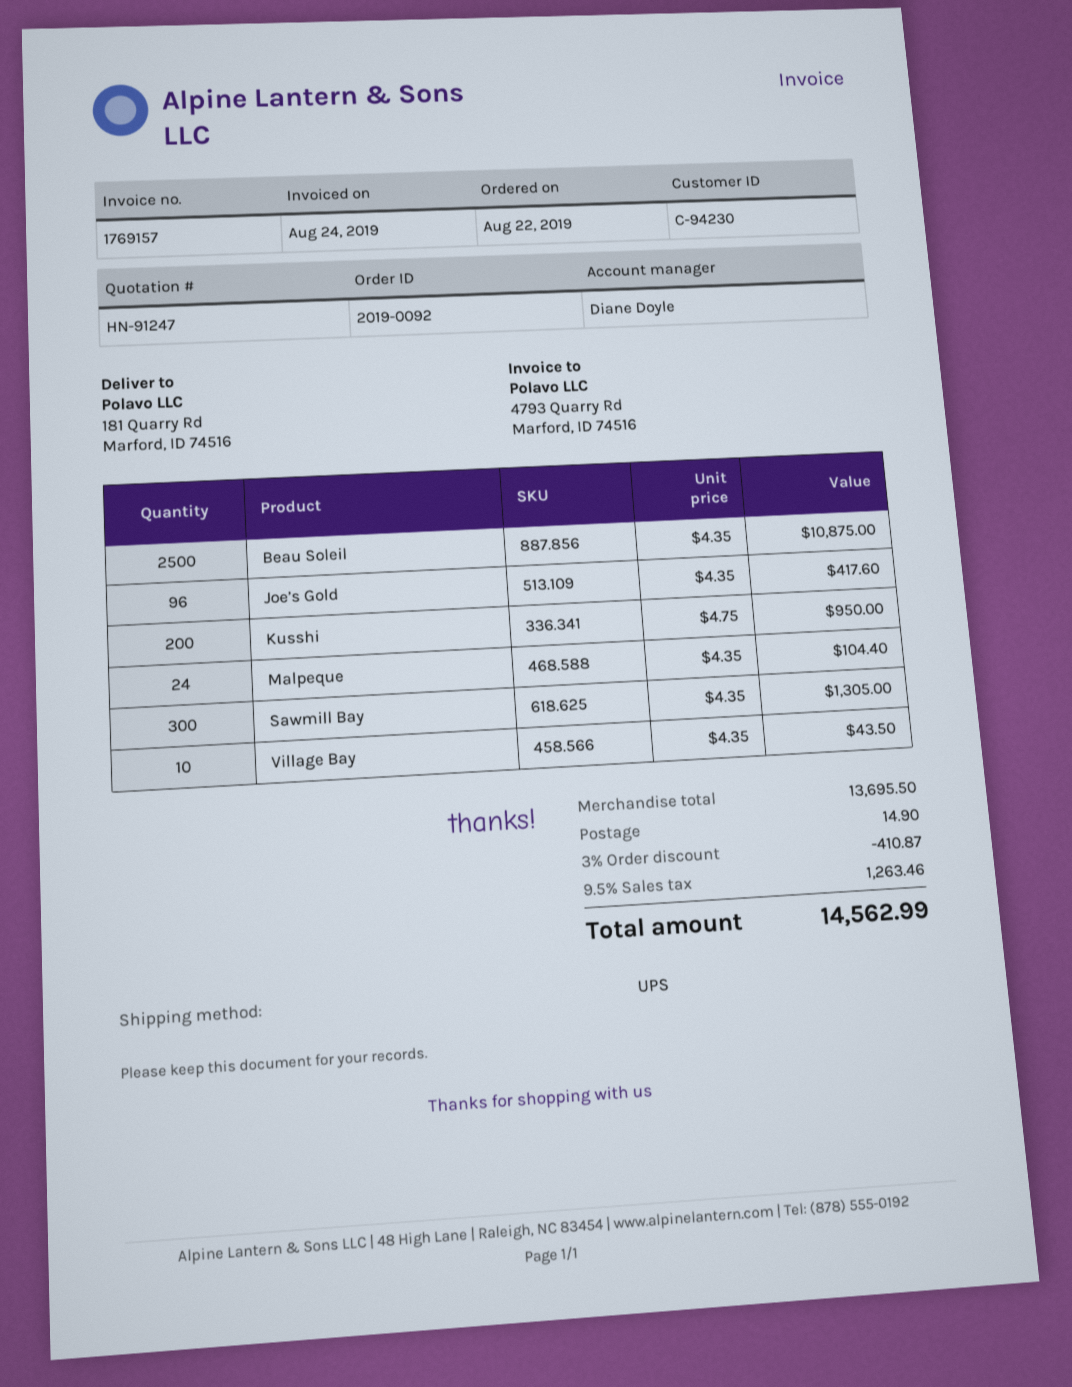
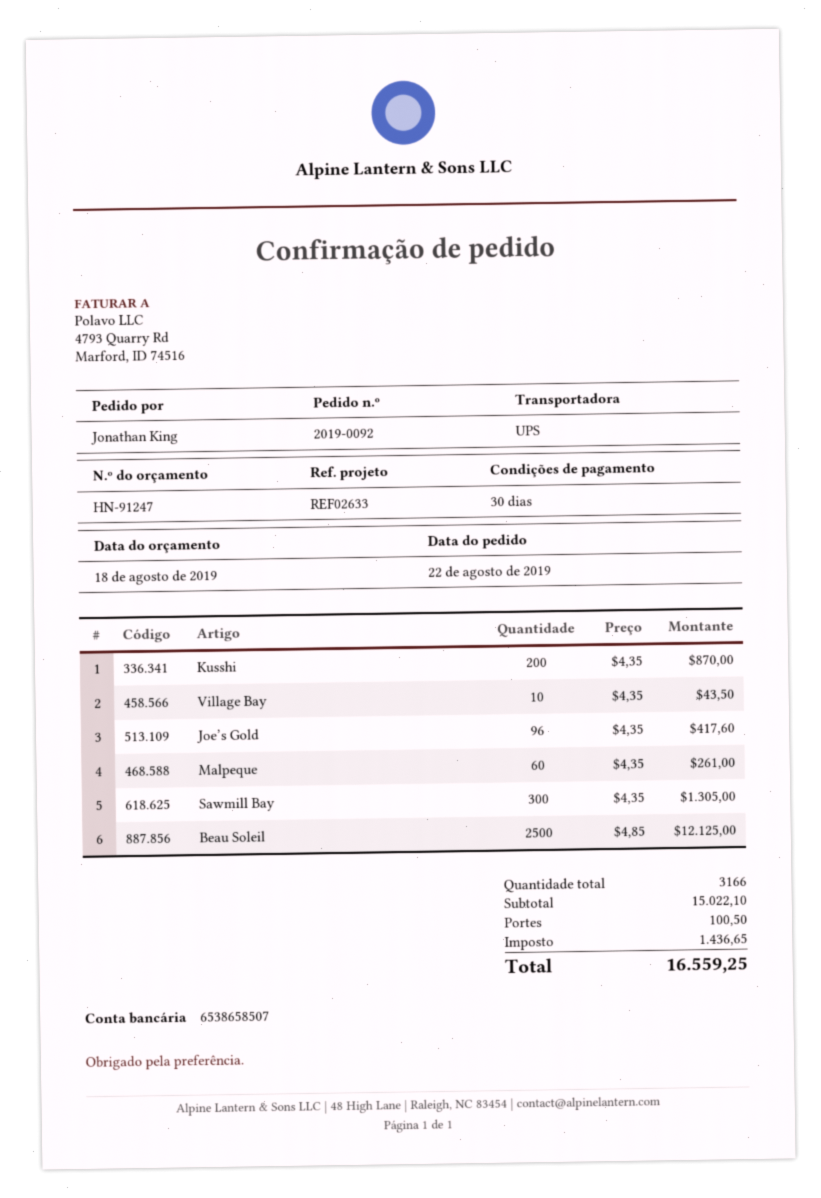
Beau Soleil: 2500 x 4.35 = 10875.00 -> 2500 x 4.85 = 12125.00
Kusshi: 200 x 4.75 = 950.00 -> 200 x 4.35 = 870.00
Malpeque: 24 x 4.35 = 104.40 -> 60 x 4.35 = 261.00
subtotal: 13695.50 -> 15022.10
discount: 3% = 410.87 -> none
shipping: 14.90 -> 100.50
tax: 1263.46 -> 1436.65
total: 14562.99 -> 16559.25

